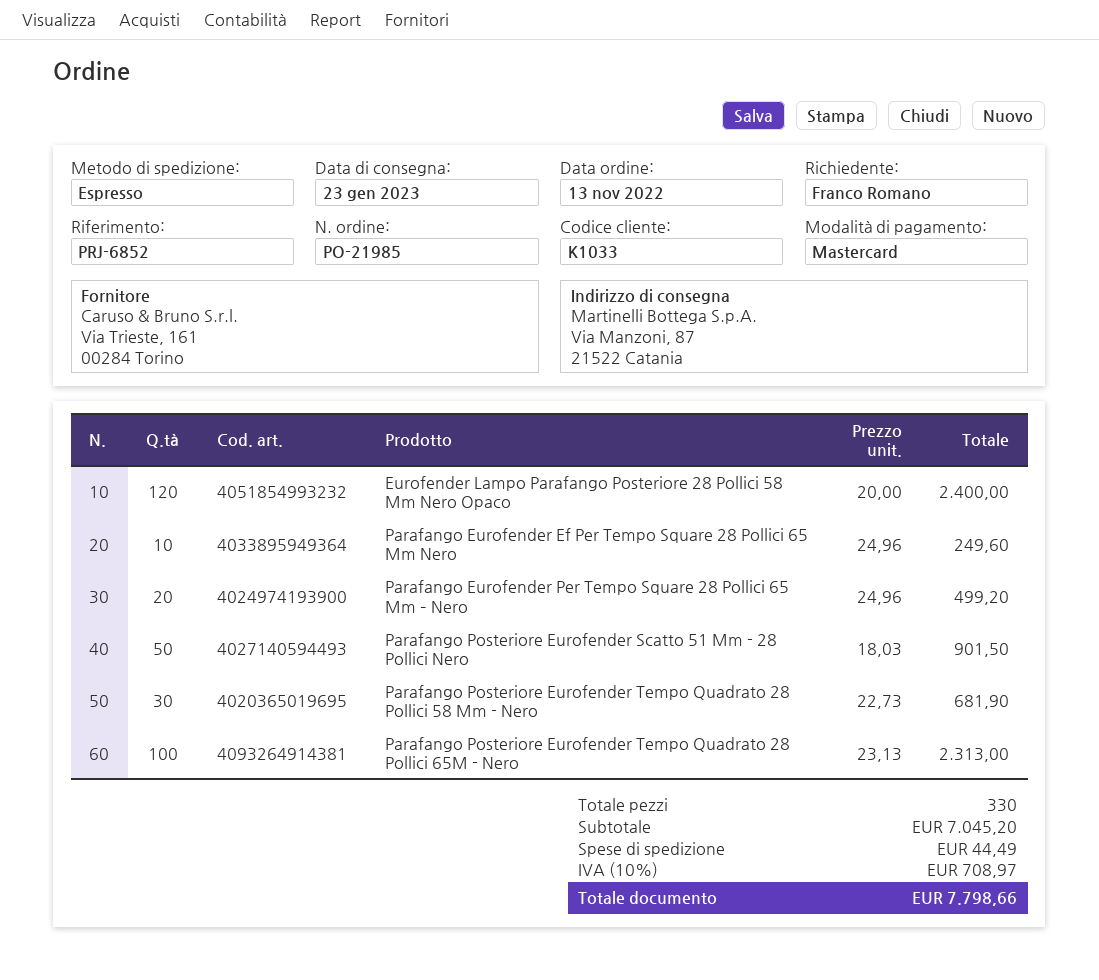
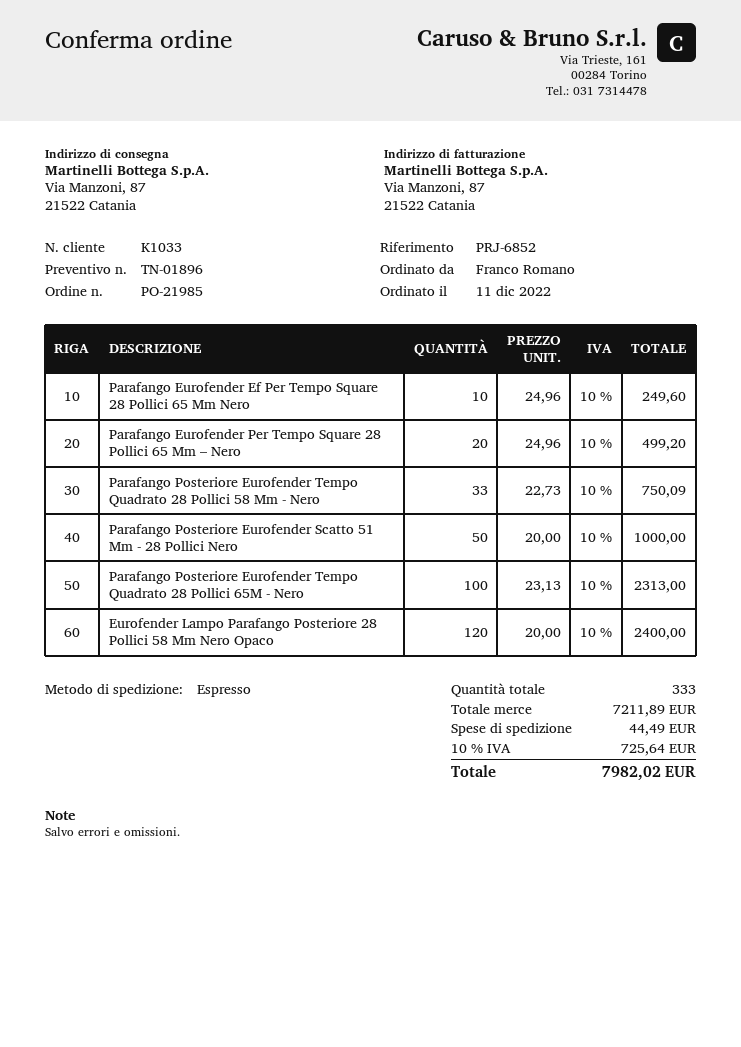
order date: 2022-11-13 -> 2022-12-11
Parafango Posteriore Eurofender Scatto 51 Mm - 28 Pollici Nero: 50 x 18.03 = 901.50 -> 50 x 20.00 = 1000.00
Parafango Posteriore Eurofender Tempo Quadrato 28 Pollici 58 Mm - Nero: 30 x 22.73 = 681.90 -> 33 x 22.73 = 750.09
total quantity: 330 -> 333
subtotal: 7045.20 -> 7211.89
tax: 10% = 708.97 -> 10% = 725.64
total: 7798.66 -> 7982.02

